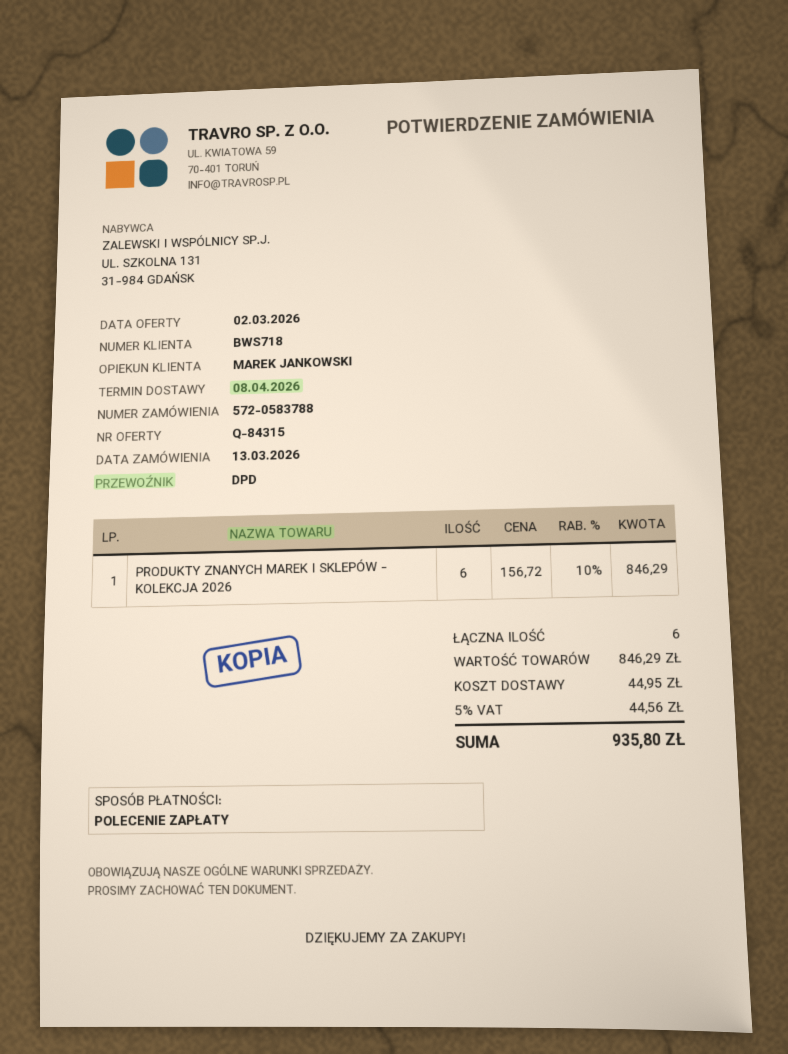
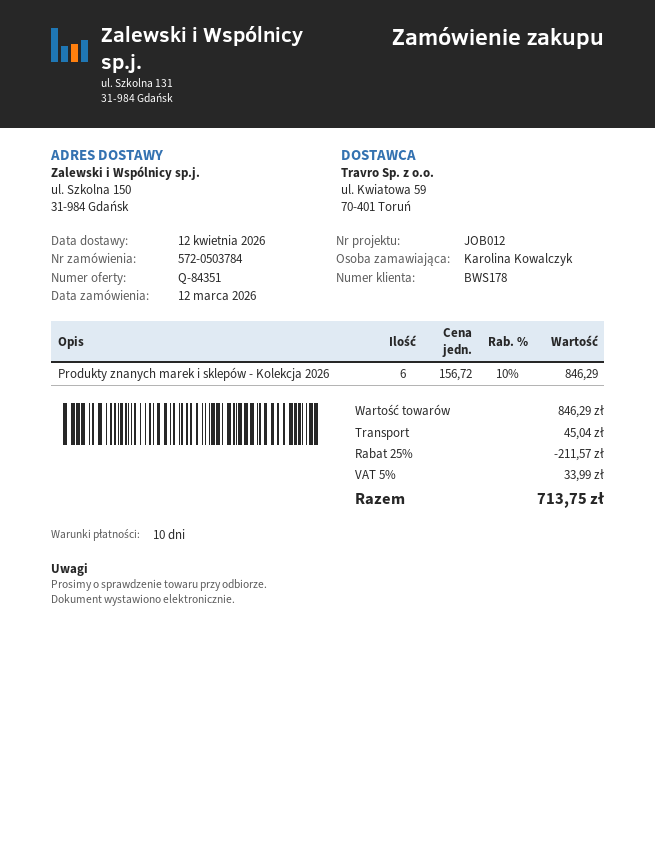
quote number: Q-84315 -> Q-84351
order number: 572-0583788 -> 572-0503784
order date: 2026-03-13 -> 2026-03-12
delivery date: 2026-04-08 -> 2026-04-12
customer number: BWS718 -> BWS178
discount: none -> 25% = 211.57
shipping: 44.95 -> 45.04
tax: 5% = 44.56 -> 5% = 33.99
total: 935.80 -> 713.75

